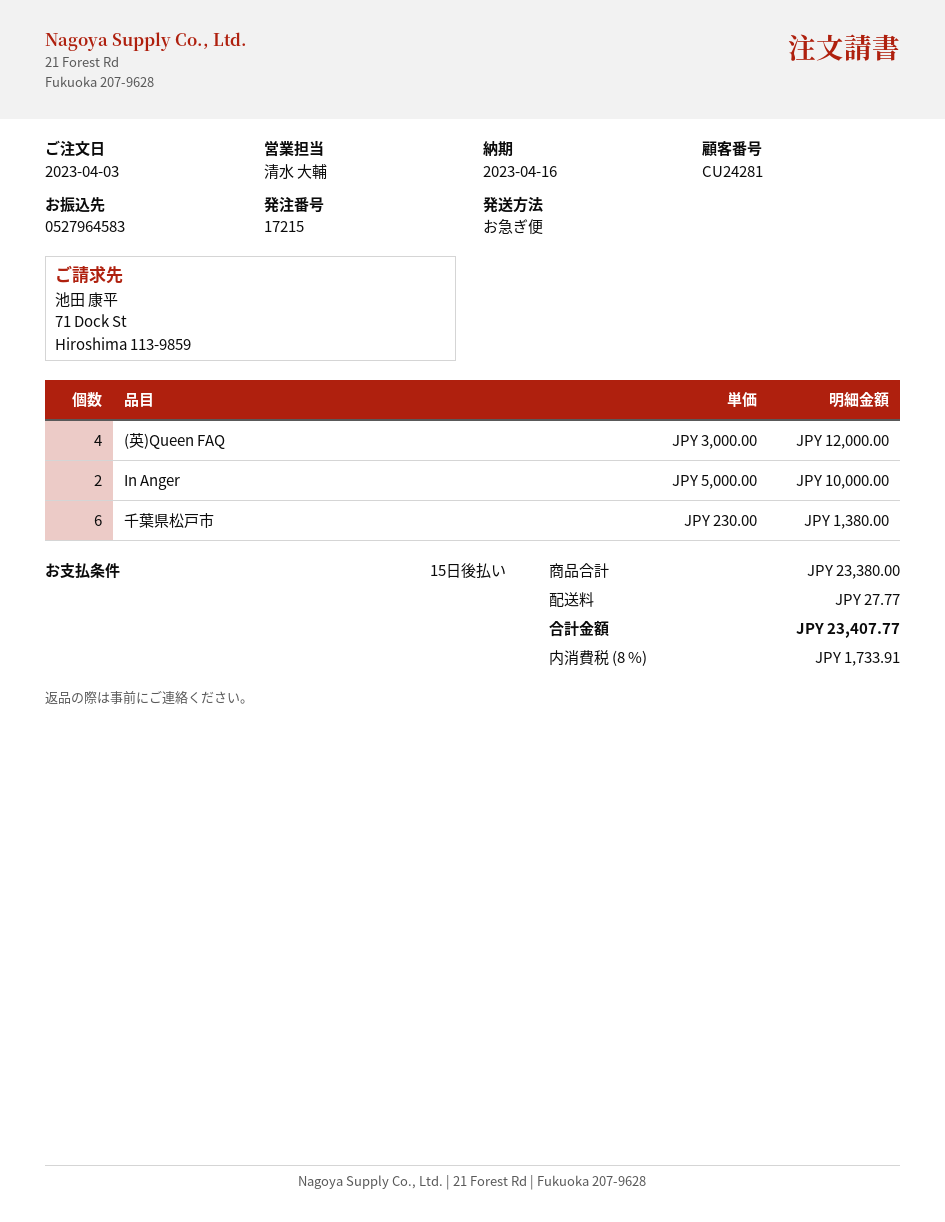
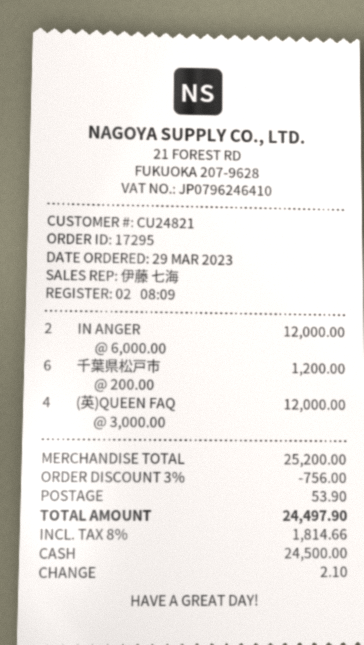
order number: 17215 -> 17295
order date: 2023-04-03 -> 2023-03-29
customer number: CU24281 -> CU24821
sales rep: 清水 大輔 -> 伊藤 七海
In Anger: 2 x 5000.00 = 10000.00 -> 2 x 6000.00 = 12000.00
千葉県松戸市: 6 x 230.00 = 1380.00 -> 6 x 200.00 = 1200.00
subtotal: 23380.00 -> 25200.00
discount: none -> 3% = 756.00
shipping: 27.77 -> 53.90
tax: 8% = 1733.91 -> 8% = 1814.66
total: 23407.77 -> 24497.90

